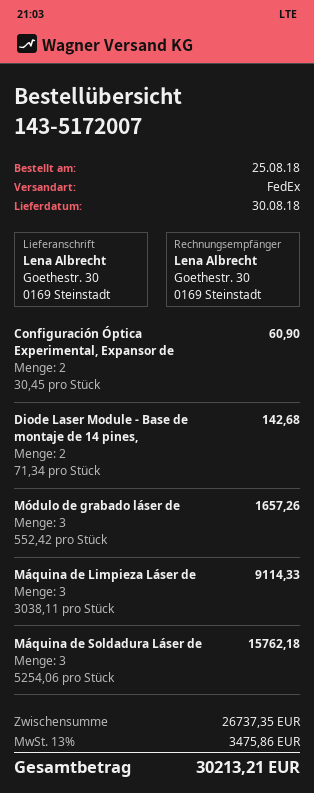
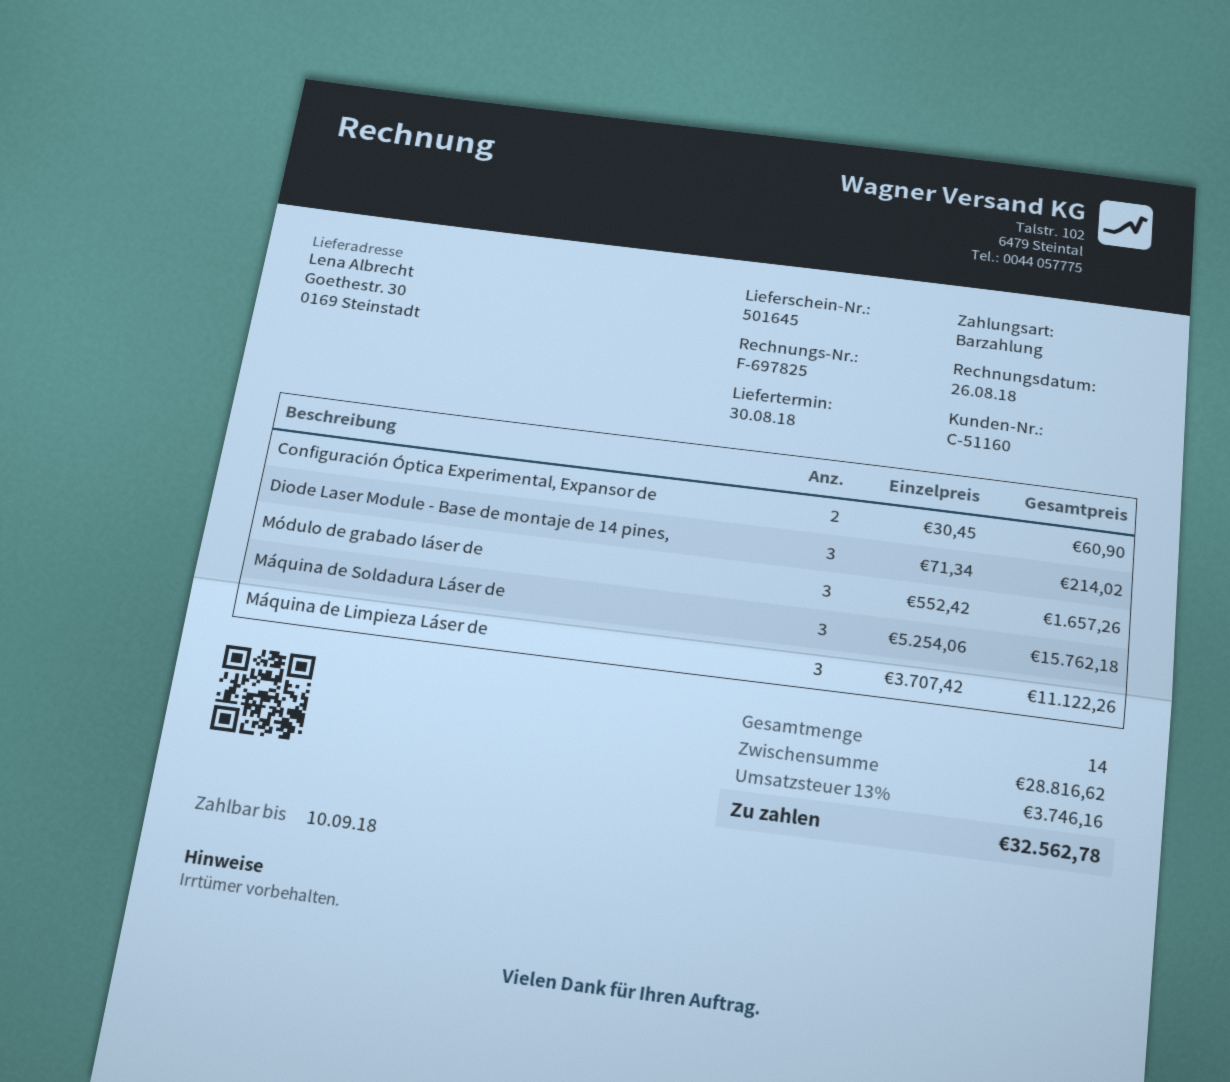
Diode Laser Module - Base de montaje de 14 pines,: 2 x 71.34 = 142.68 -> 3 x 71.34 = 214.02
Máquina de Limpieza Láser de: 3 x 3038.11 = 9114.33 -> 3 x 3707.42 = 11122.26
subtotal: 26737.35 -> 28816.62
tax: 13% = 3475.86 -> 13% = 3746.16
total: 30213.21 -> 32562.78

